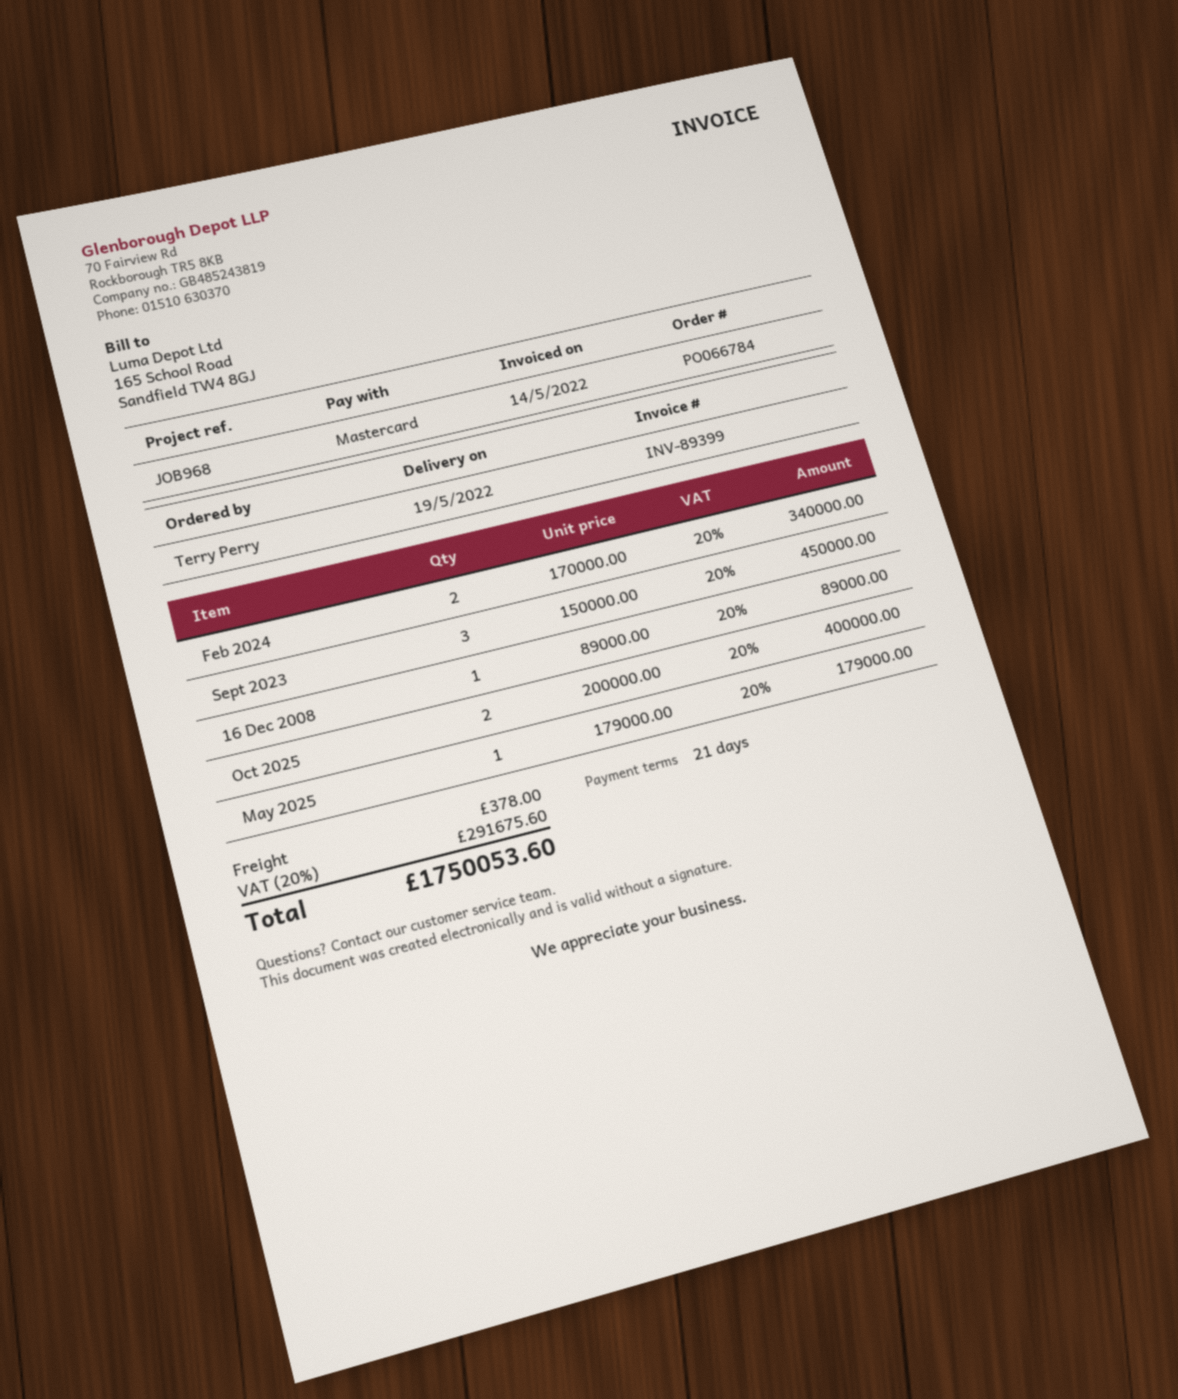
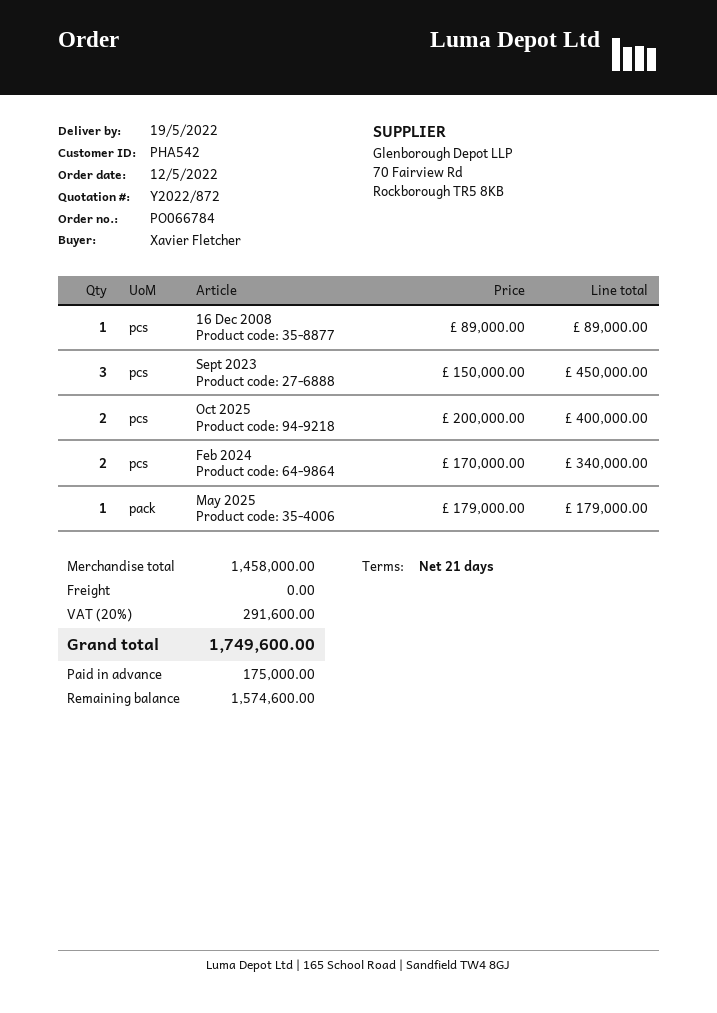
ordered by: Terry Perry -> Xavier Fletcher
shipping: 378.00 -> 0.00
tax: 20% = 291675.60 -> 20% = 291600.00
total: 1750053.60 -> 1749600.00

